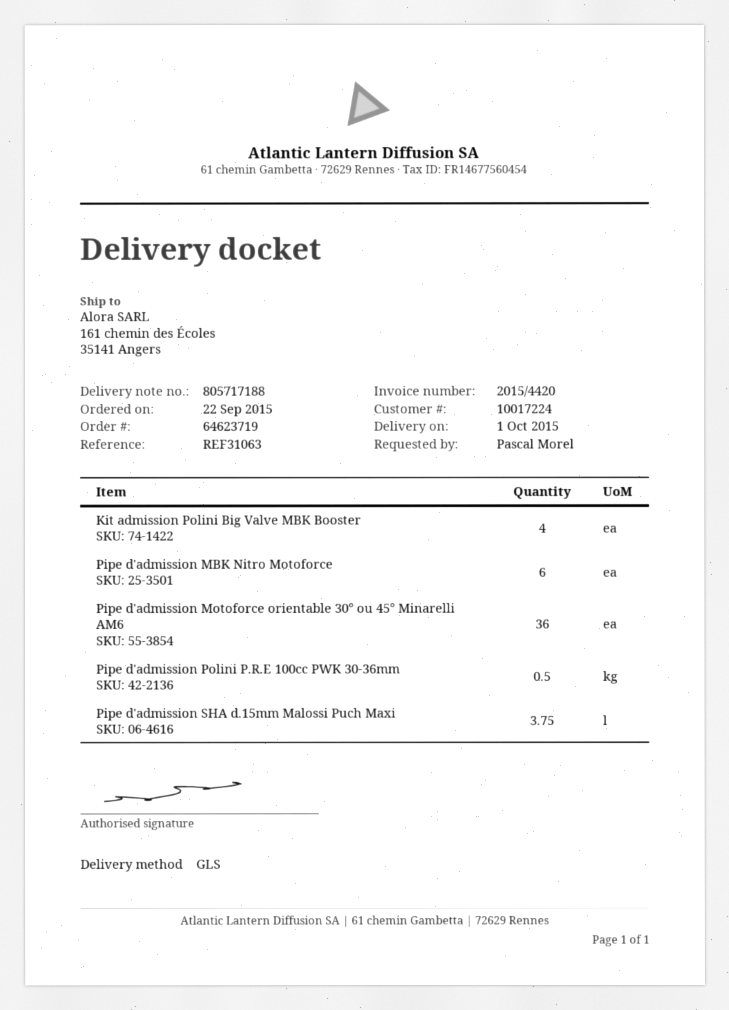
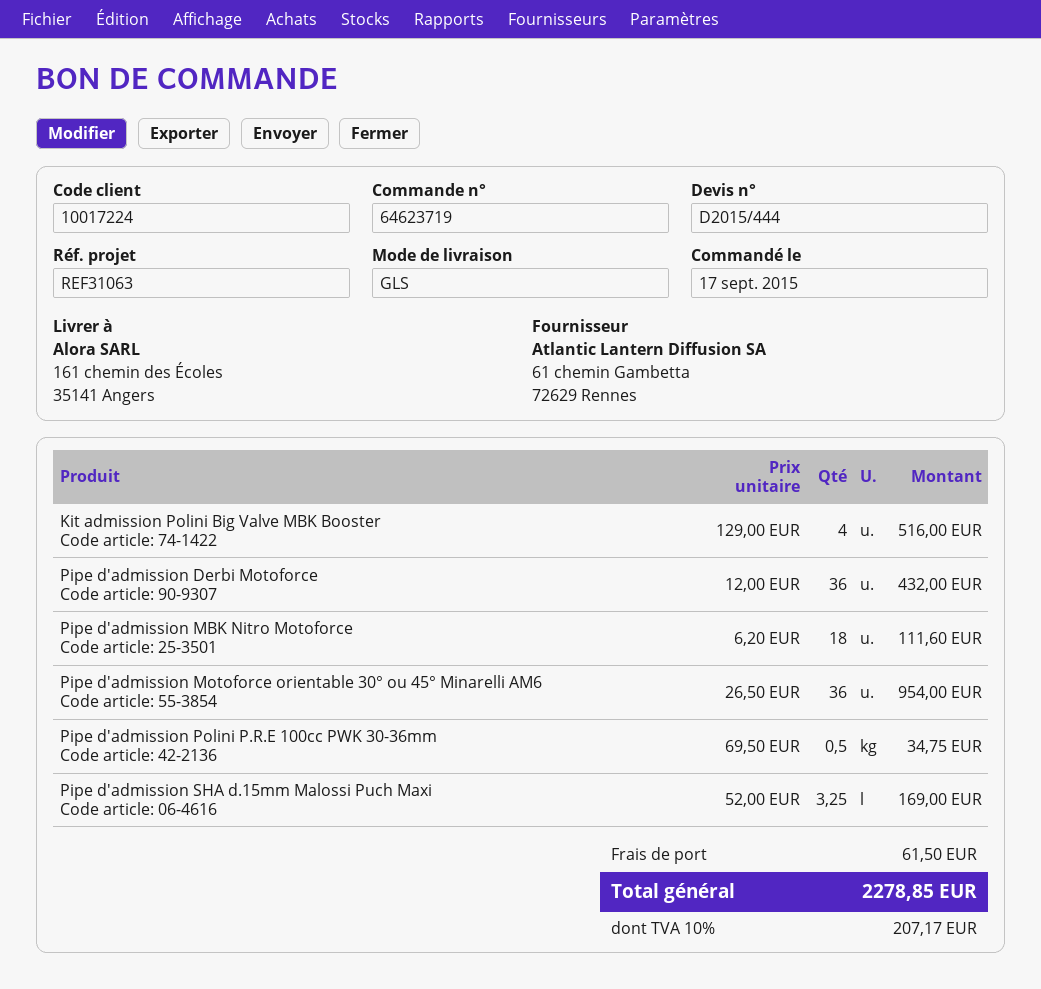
order date: 2015-09-22 -> 2015-09-17
Pipe d'admission MBK Nitro Motoforce: 6 -> 18
Pipe d'admission SHA d.15mm Malossi Puch Maxi: 3.75 -> 3.25
Pipe d'admission Derbi Motoforce: none -> 36

